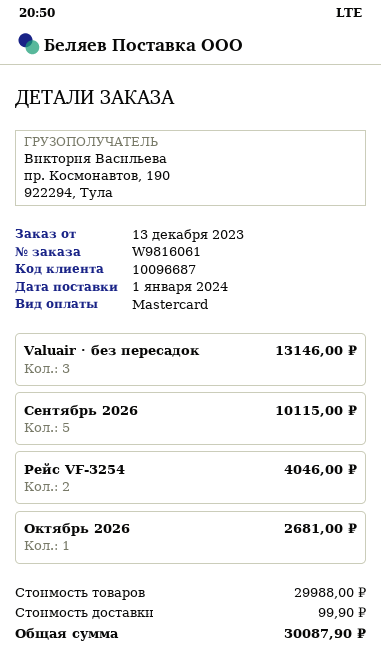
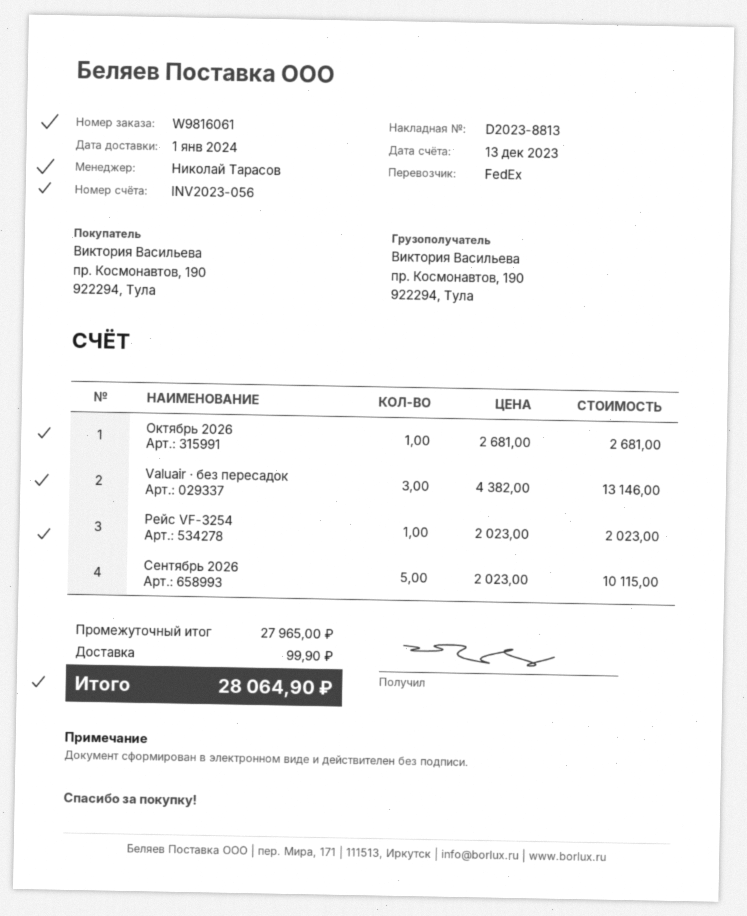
Рейс VF-3254: 2 for 4046.00 -> 1 for 2023.00
subtotal: 29988.00 -> 27965.00
total: 30087.90 -> 28064.90

